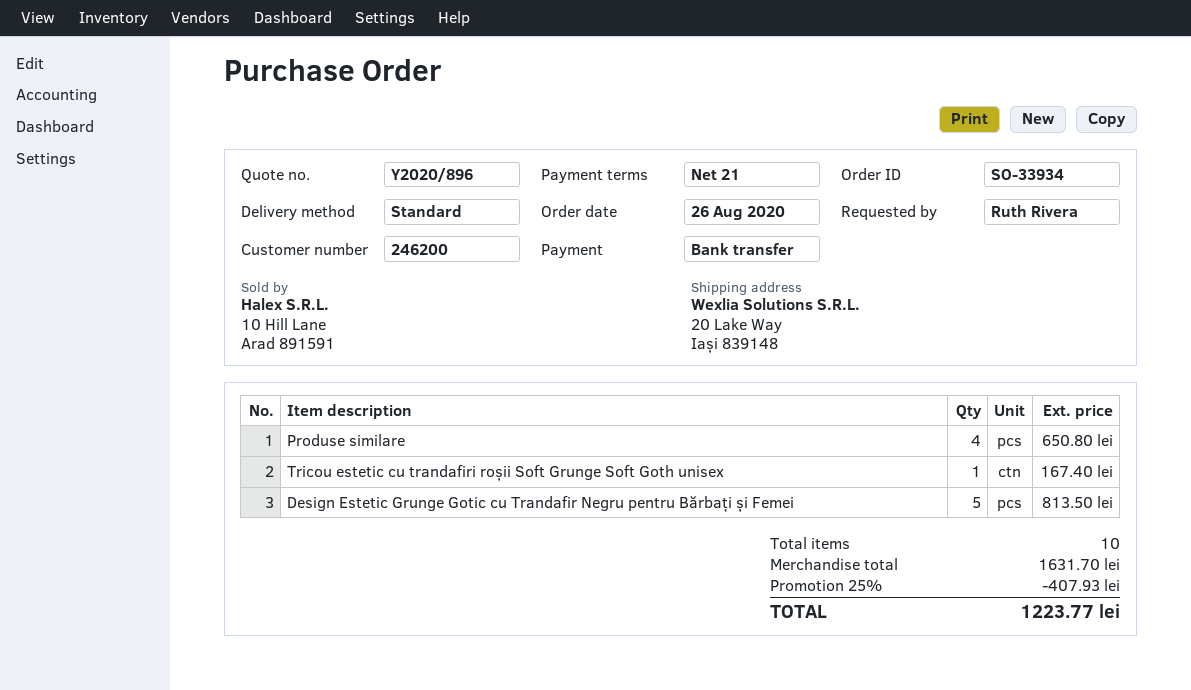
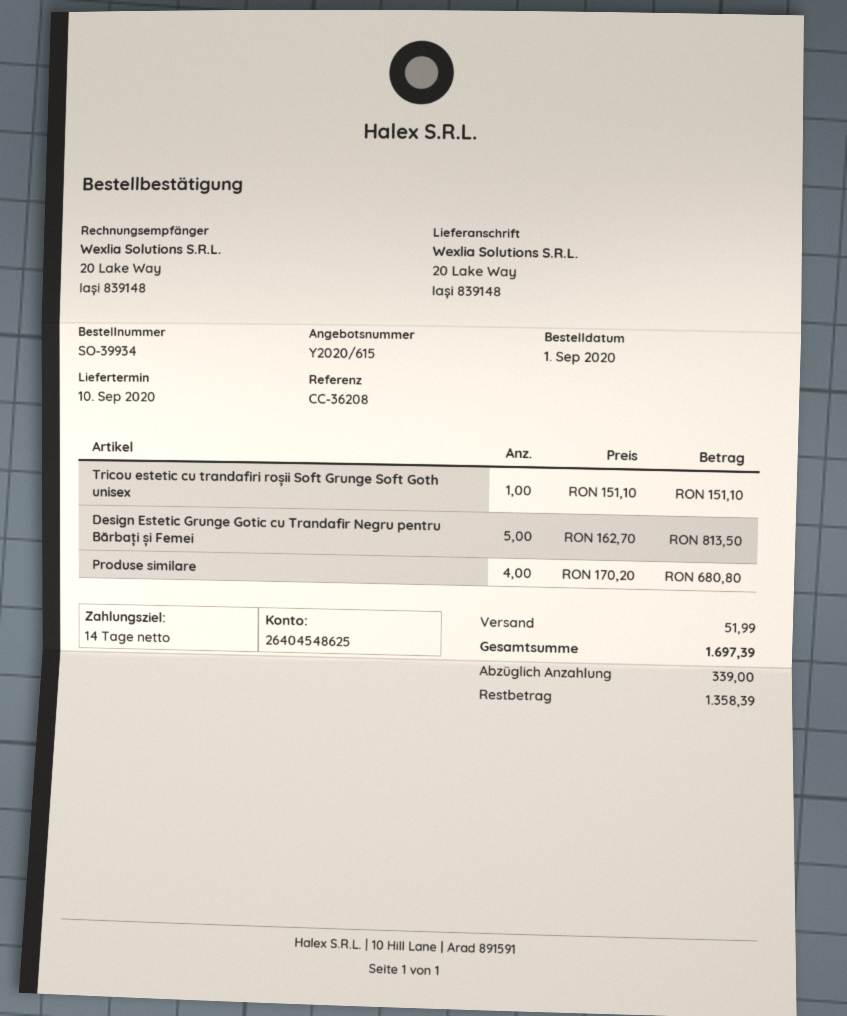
quote number: Y2020/896 -> Y2020/615
order number: SO-33934 -> SO-39934
order date: 2020-08-26 -> 2020-09-01
payment terms: 21 days -> 14 days
Produse similare: 4 for 650.80 -> 4 for 680.80
Tricou estetic cu trandafiri roșii Soft Grunge Soft Goth unisex: 1 for 167.40 -> 1 for 151.10
discount: 25% = 407.93 -> none
shipping: none -> 51.99
total: 1223.77 -> 1697.39

